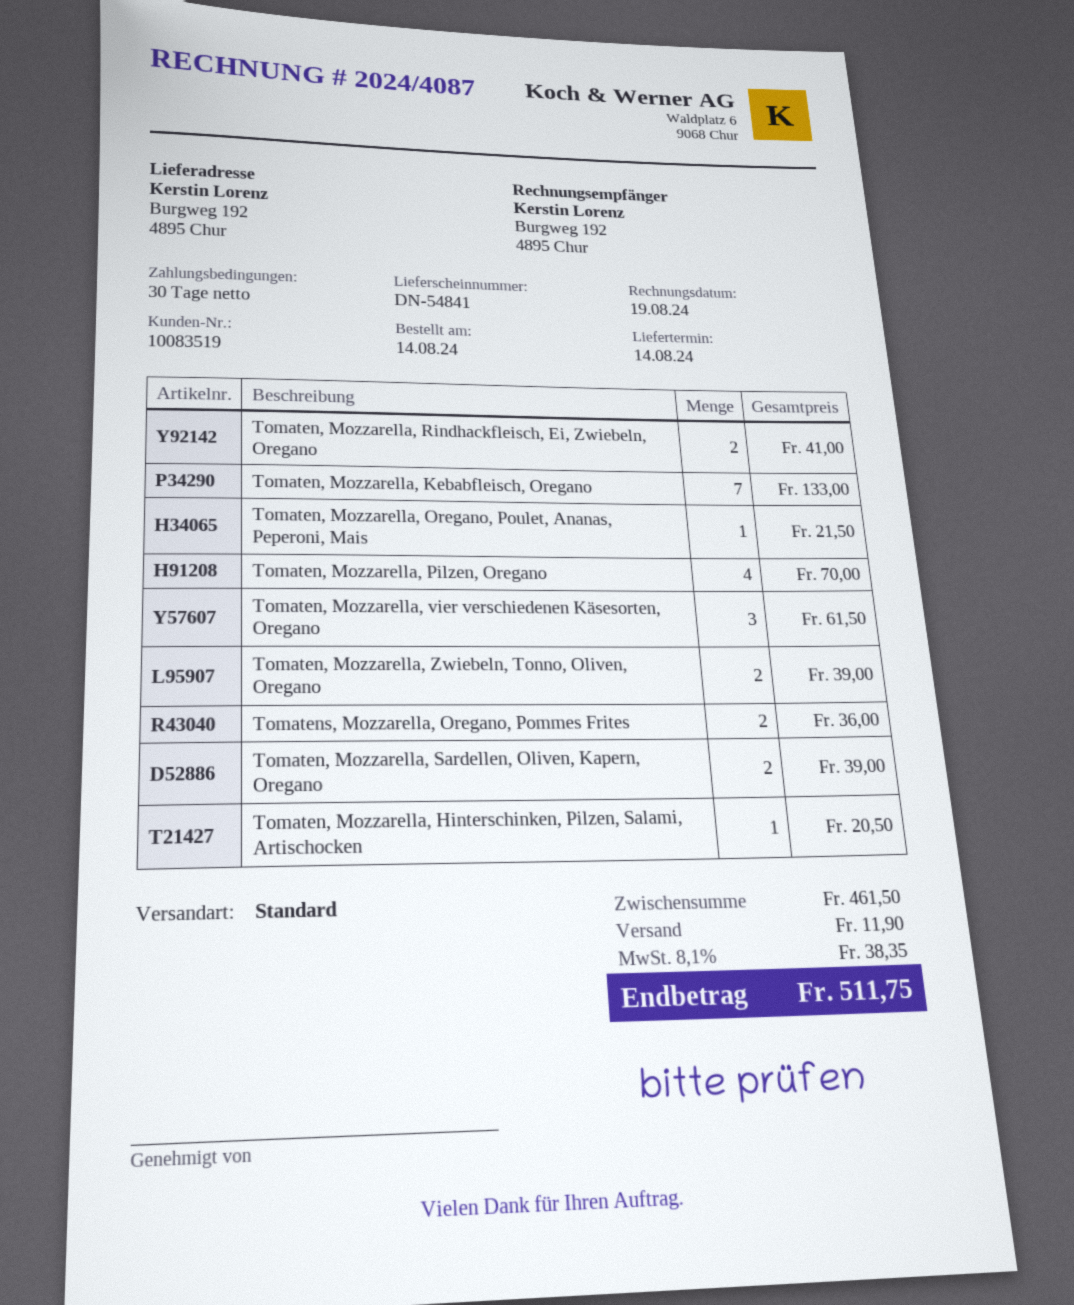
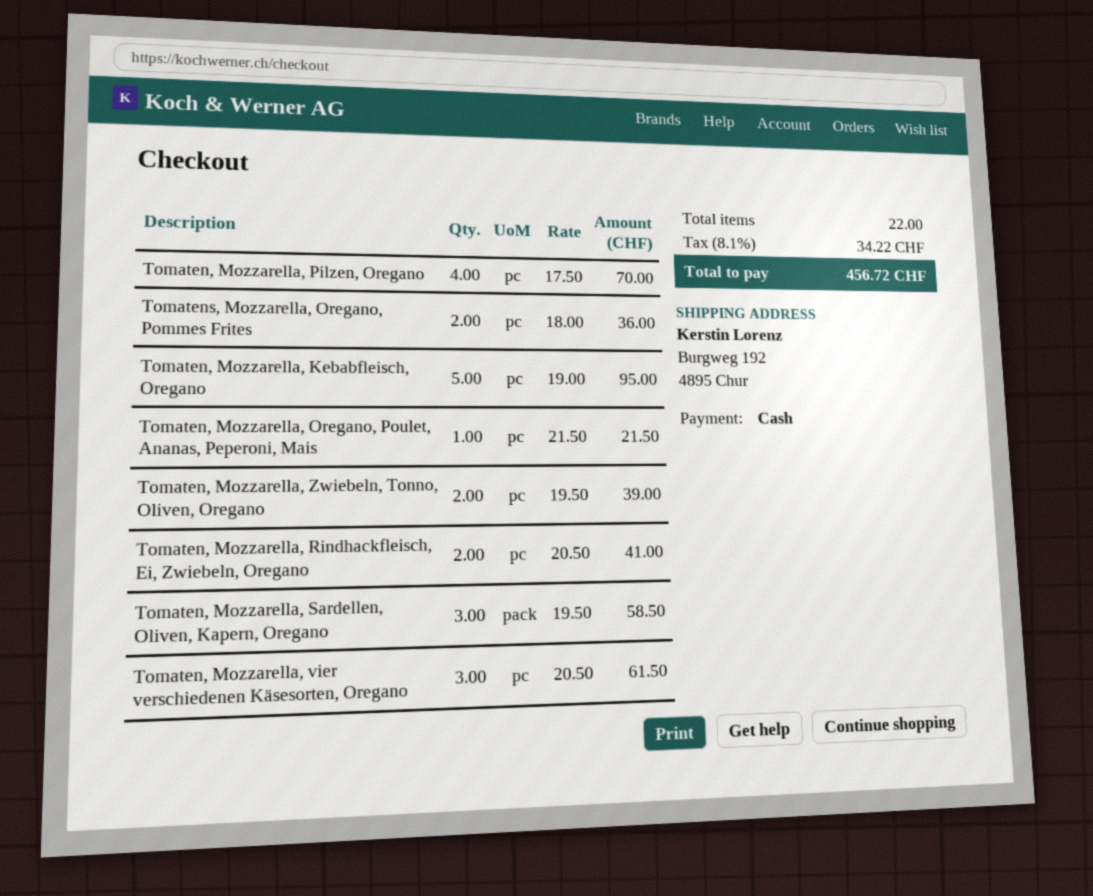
Tomaten, Mozzarella, Kebabfleisch, Oregano: 7 for 133.00 -> 5 for 95.00
Tomaten, Mozzarella, Sardellen, Oliven, Kapern, Oregano: 2 for 39.00 -> 3 for 58.50
Tomaten, Mozzarella, Hinterschinken, Pilzen, Salami, Artischocken: 1 for 20.50 -> none
shipping: 11.90 -> none
tax: 8.1% = 38.35 -> 8.1% = 34.22
total: 511.75 -> 456.72

